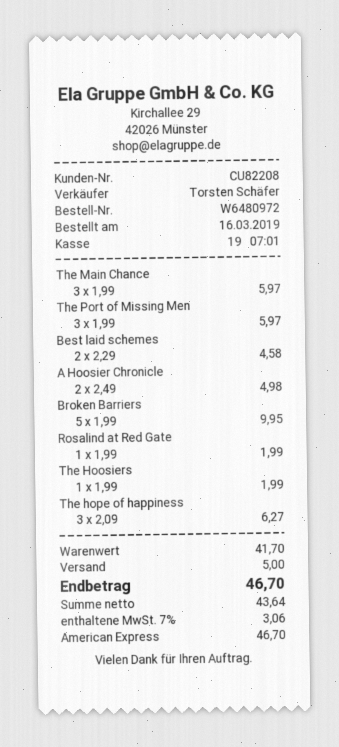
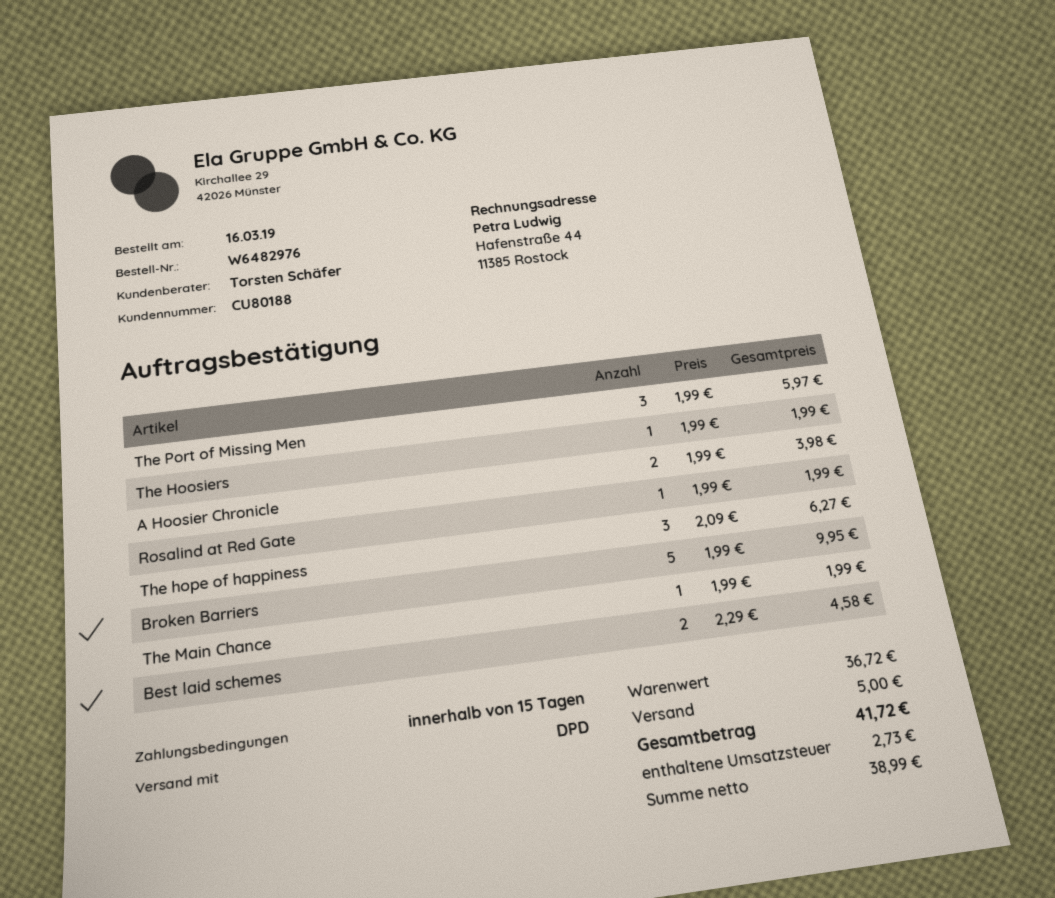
order number: W6480972 -> W6482976
customer number: CU82208 -> CU80188
The Main Chance: 3 x 1.99 = 5.97 -> 1 x 1.99 = 1.99
A Hoosier Chronicle: 2 x 2.49 = 4.98 -> 2 x 1.99 = 3.98
subtotal: 41.70 -> 36.72
net: 43.64 -> 38.99
tax: 3.06 -> 2.73
total: 46.70 -> 41.72

